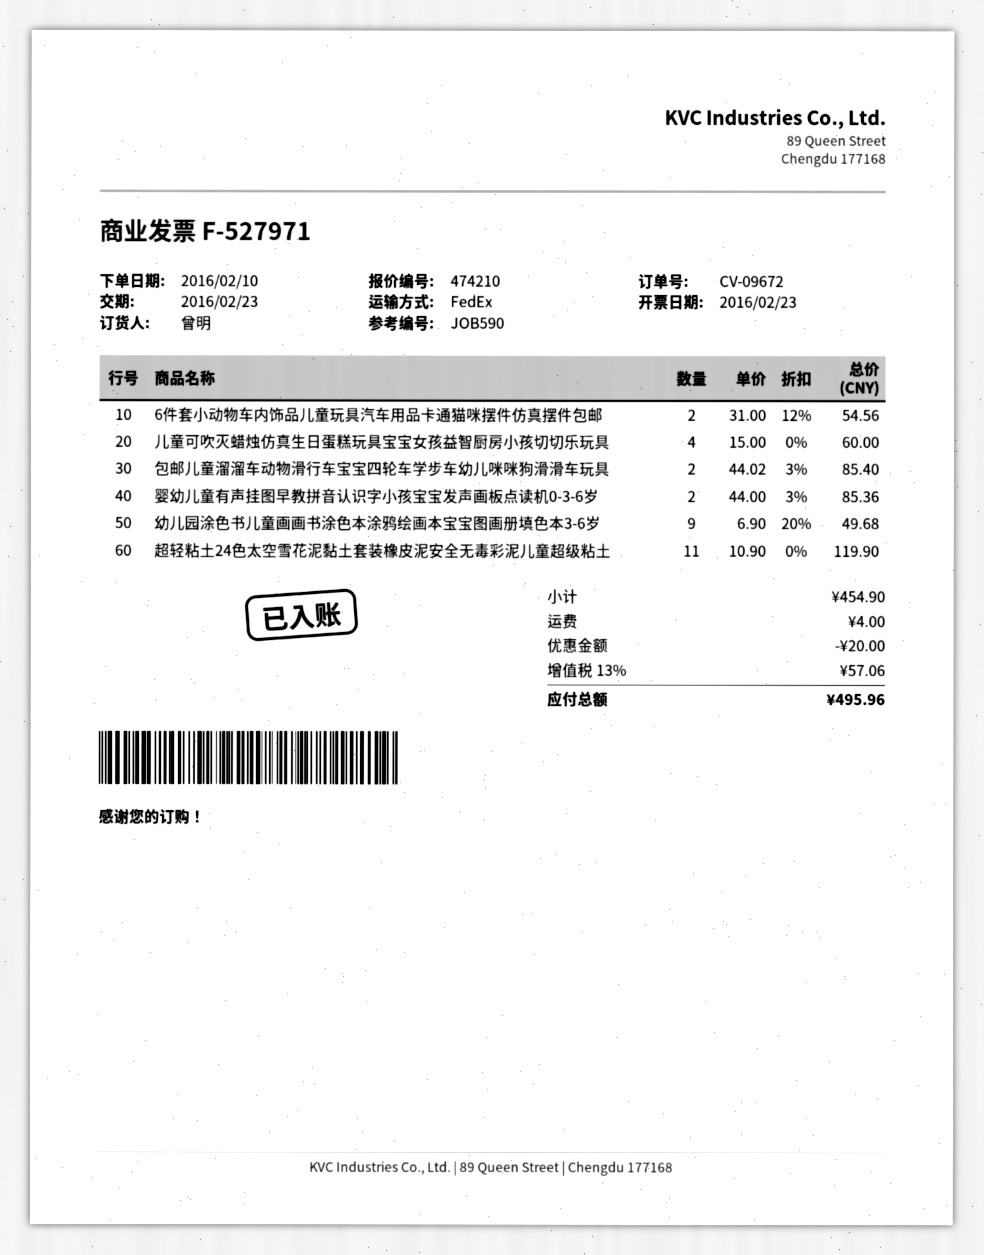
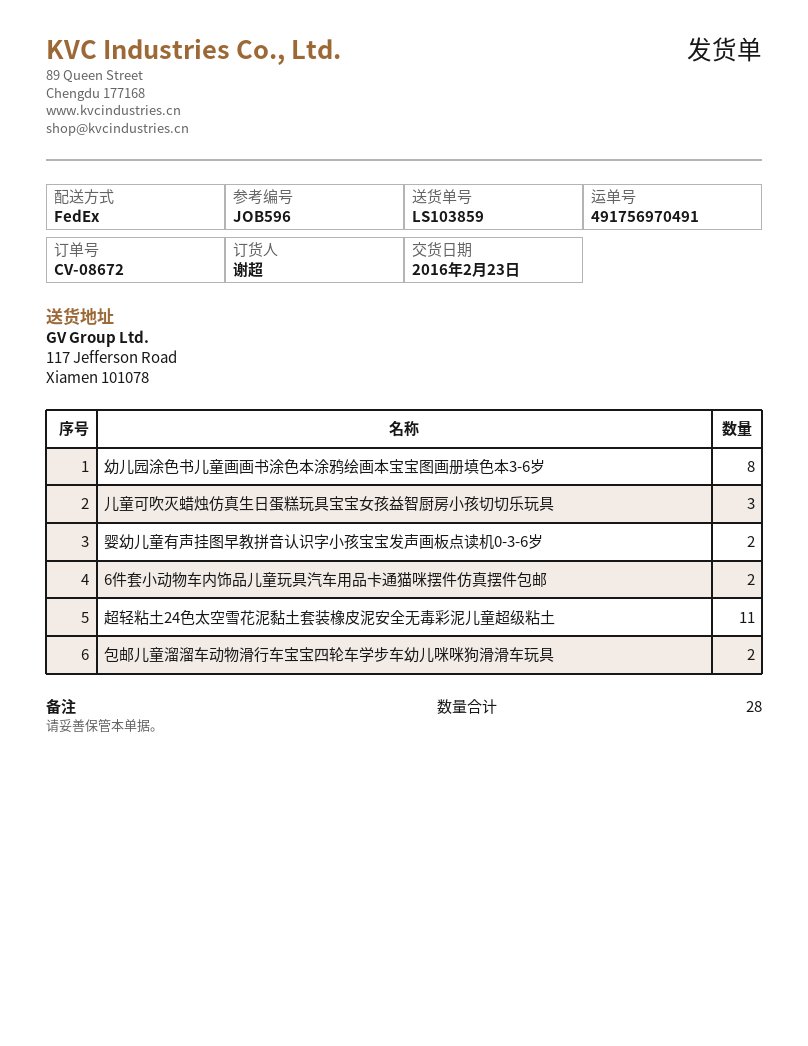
order number: CV-09672 -> CV-08672
reference: JOB590 -> JOB596
ordered by: 曾明 -> 谢超
儿童可吹灭蜡烛仿真生日蛋糕玩具宝宝女孩益智厨房小孩切切乐玩具: 4 -> 3
幼儿园涂色书儿童画画书涂色本涂鸦绘画本宝宝图画册填色本3-6岁: 9 -> 8

